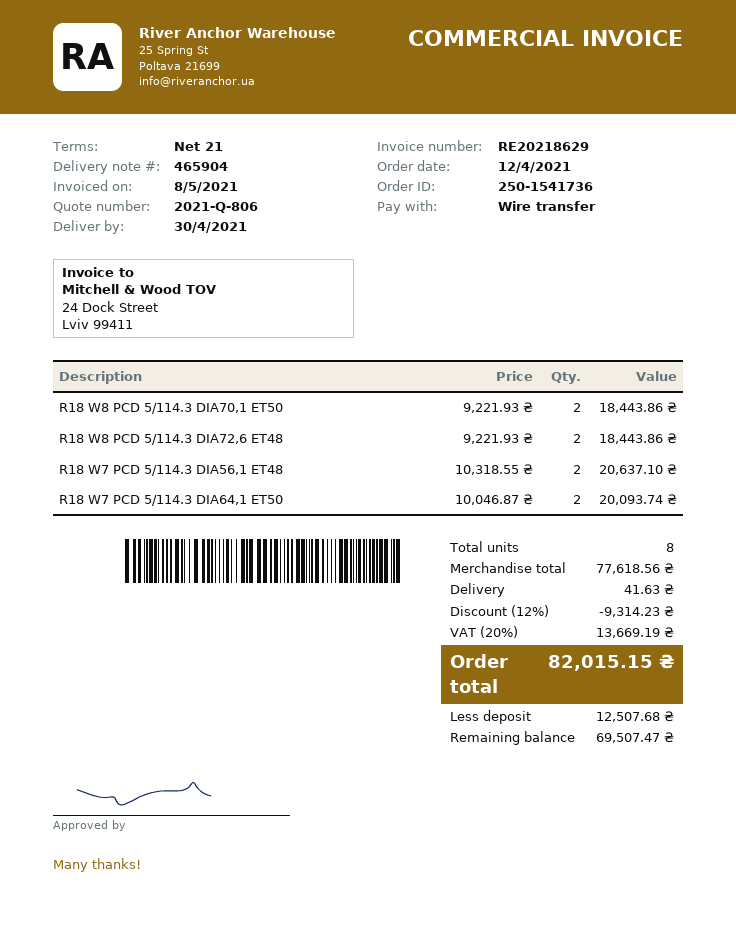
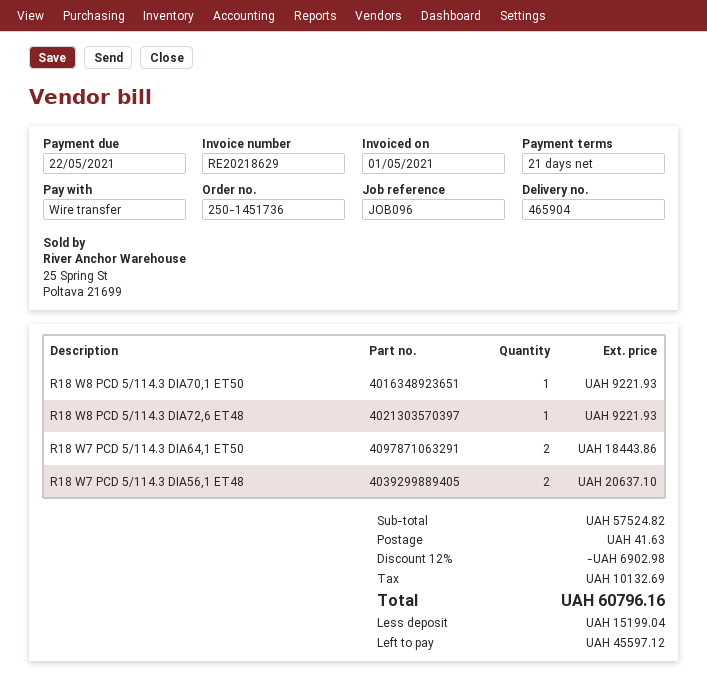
order number: 250-1541736 -> 250-1451736
invoice date: 2021-05-08 -> 2021-05-01
R18 W8 PCD 5/114.3 DIA70,1 ET50: 2 for 18443.86 -> 1 for 9221.93
R18 W8 PCD 5/114.3 DIA72,6 ET48: 2 for 18443.86 -> 1 for 9221.93
R18 W7 PCD 5/114.3 DIA64,1 ET50: 2 for 20093.74 -> 2 for 18443.86
subtotal: 77618.56 -> 57524.82
discount: 12% = 9314.23 -> 12% = 6902.98
tax: 13669.19 -> 10132.69
total: 82015.15 -> 60796.16
deposit: 12507.68 -> 15199.04
balance: 69507.47 -> 45597.12

